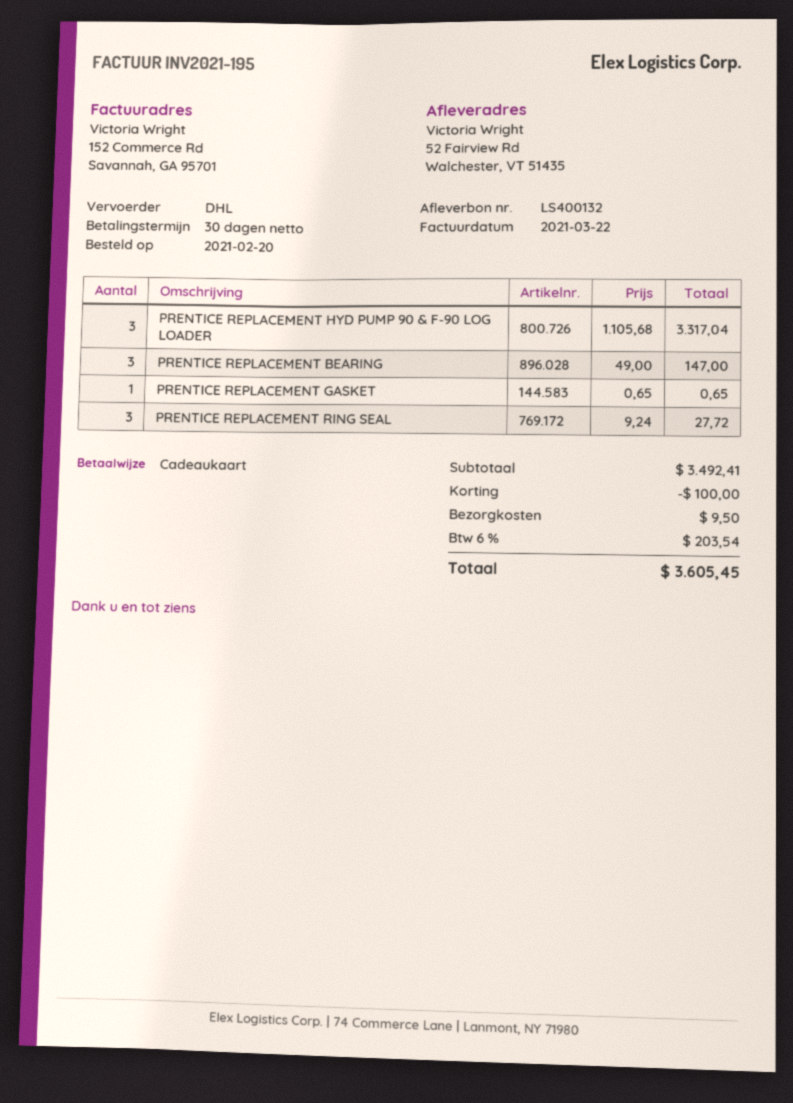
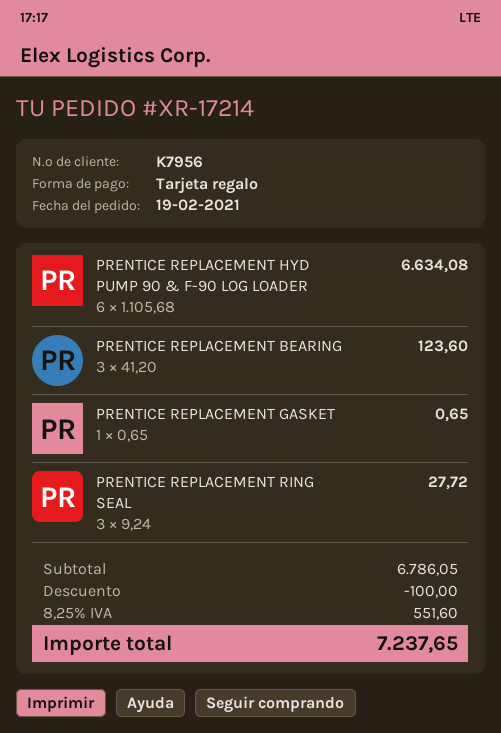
order date: 2021-02-20 -> 2021-02-19
PRENTICE REPLACEMENT HYD PUMP 90 & F-90 LOG LOADER: 3 x 1105.68 = 3317.04 -> 6 x 1105.68 = 6634.08
PRENTICE REPLACEMENT BEARING: 3 x 49.00 = 147.00 -> 3 x 41.20 = 123.60
subtotal: 3492.41 -> 6786.05
shipping: 9.50 -> none
tax: 6% = 203.54 -> 8.25% = 551.60
total: 3605.45 -> 7237.65

